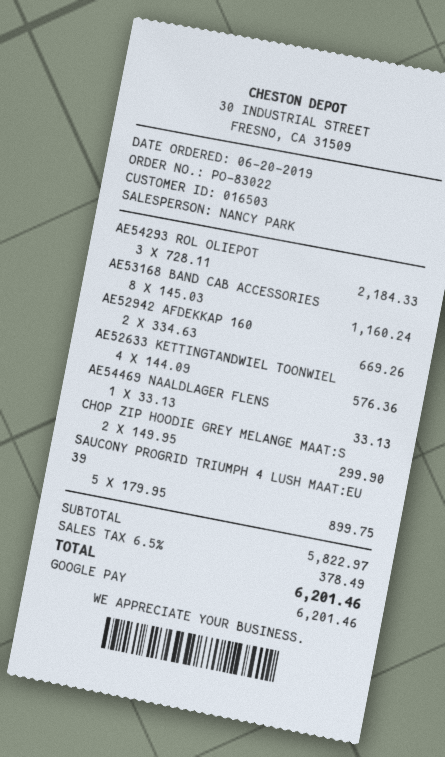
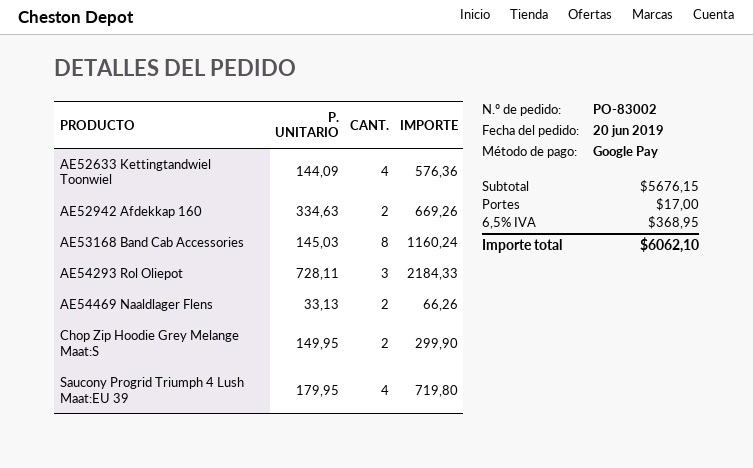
order number: PO-83022 -> PO-83002
AE54469 NAALDLAGER FLENS: 1 x 33.13 = 33.13 -> 2 x 33.13 = 66.26
SAUCONY PROGRID TRIUMPH 4 LUSH MAAT:EU 39: 5 x 179.95 = 899.75 -> 4 x 179.95 = 719.80
subtotal: 5822.97 -> 5676.15
shipping: none -> 17.00
tax: 6.5% = 378.49 -> 6.5% = 368.95
total: 6201.46 -> 6062.10

